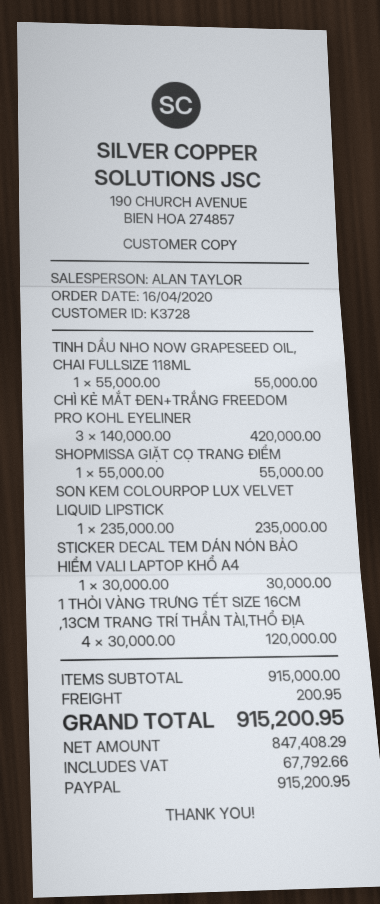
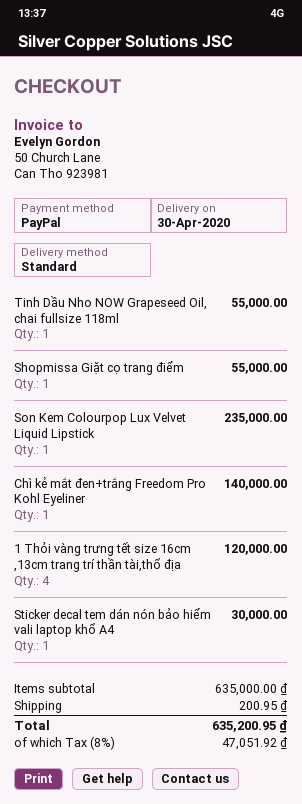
CHÌ KẺ MẮT ĐEN+TRẮNG FREEDOM PRO KOHL EYELINER: 3 for 420000.00 -> 1 for 140000.00
subtotal: 915000.00 -> 635000.00
tax: 67792.66 -> 47051.92
total: 915200.95 -> 635200.95

